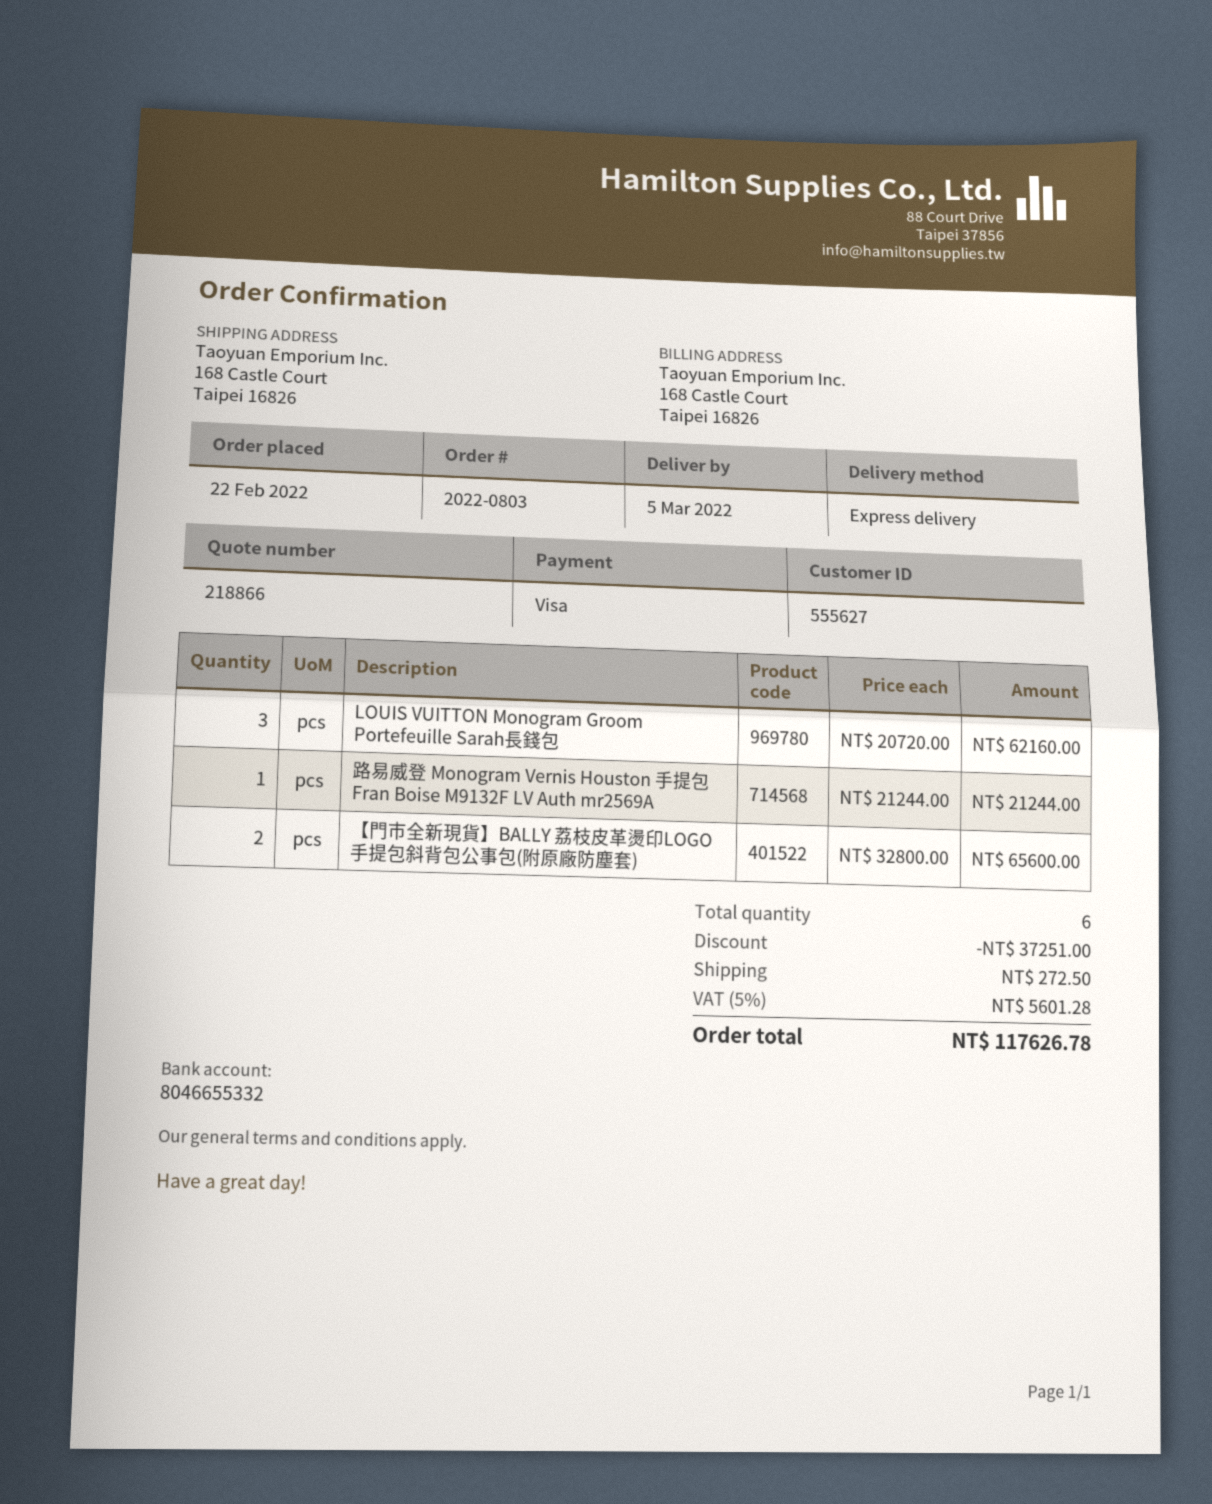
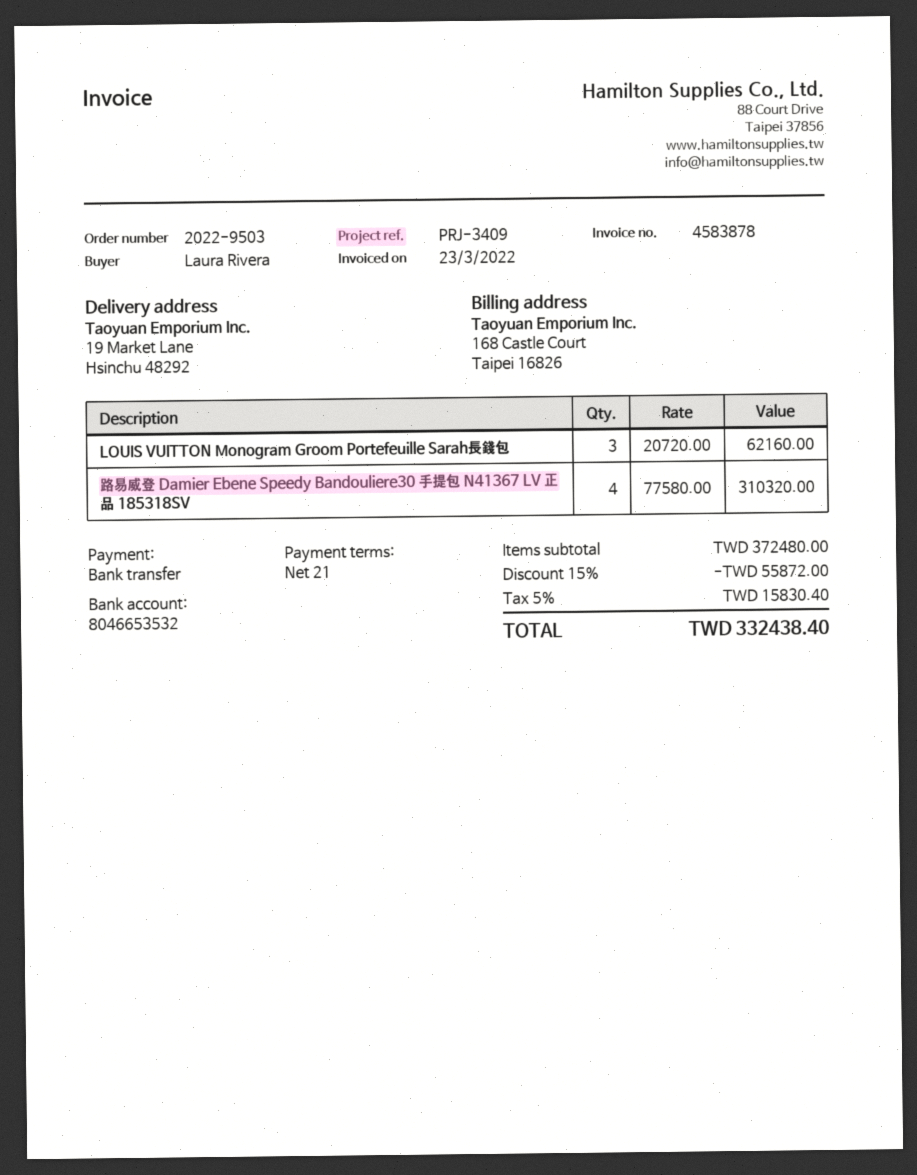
order number: 2022-0803 -> 2022-9503
payment method: Visa -> bank transfer
bank account: 8046655332 -> 8046653532
ship to: 168 Castle Court, Taipei 16826 -> 19 Market Lane, Hsinchu 48292
路易威登 Monogram Vernis Houston 手提包 Fran Boise M9132F LV Auth mr2569A: 1 x 21244.00 = 21244.00 -> none
【門市全新現貨】BALLY 荔枝皮革燙印LOGO手提包斜背包公事包(附原廠防塵套): 2 x 32800.00 = 65600.00 -> none
路易威登 Damier Ebene Speedy Bandouliere30 手提包 N41367 LV 正品 185318SV: none -> 4 x 77580.00 = 310320.00
discount: 37251.00 -> 55872.00
shipping: 272.50 -> none
tax: 5% = 5601.28 -> 5% = 15830.40
total: 117626.78 -> 332438.40

